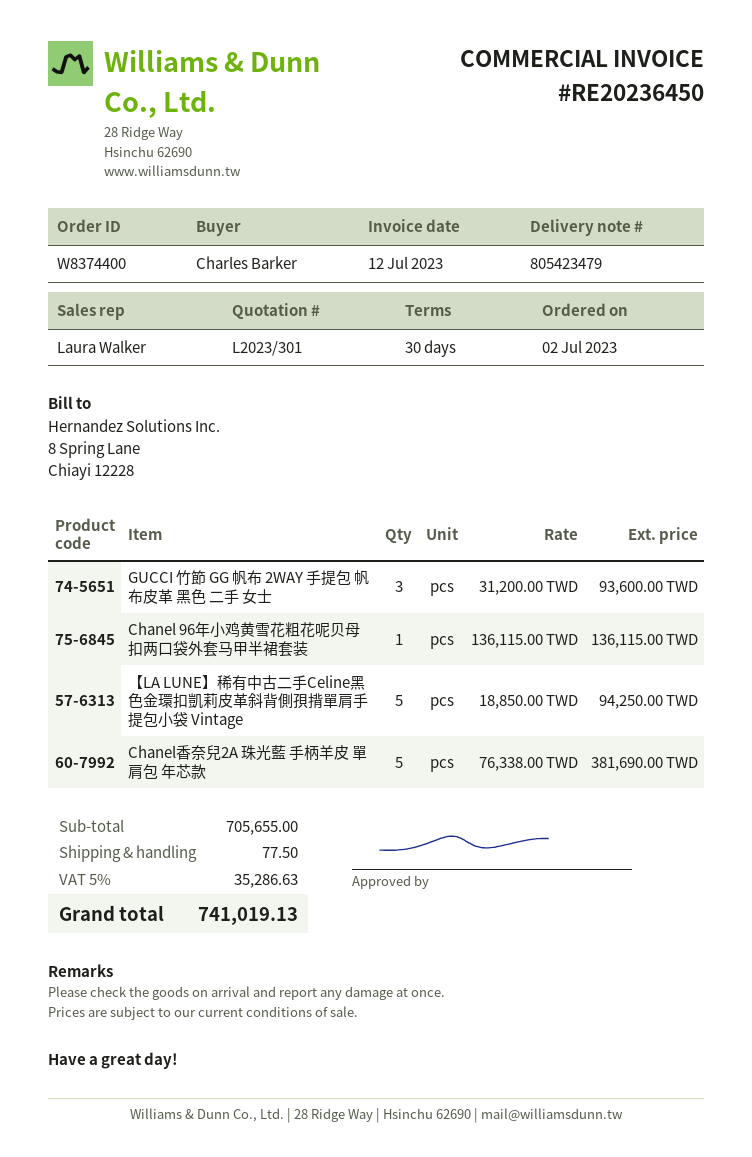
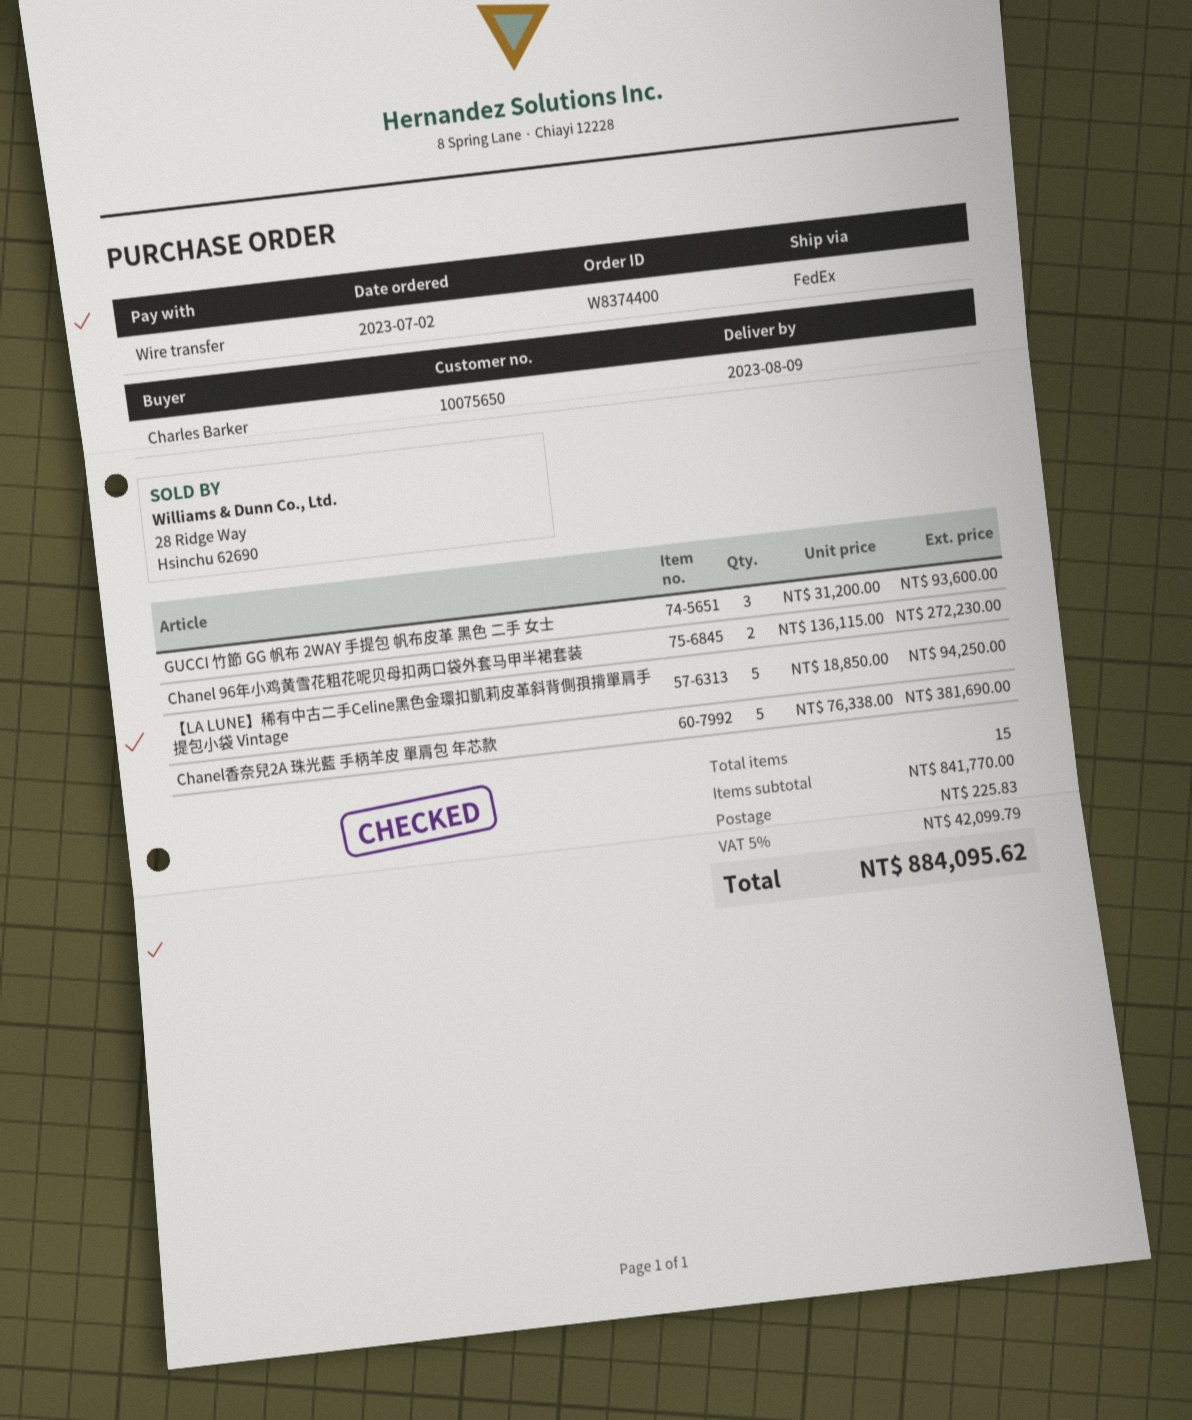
Chanel 96年小鸡黄雪花粗花呢贝母扣两口袋外套马甲半裙套装: 1 x 136115.00 = 136115.00 -> 2 x 136115.00 = 272230.00
subtotal: 705655.00 -> 841770.00
shipping: 77.50 -> 225.83
tax: 5% = 35286.63 -> 5% = 42099.79
total: 741019.13 -> 884095.62

